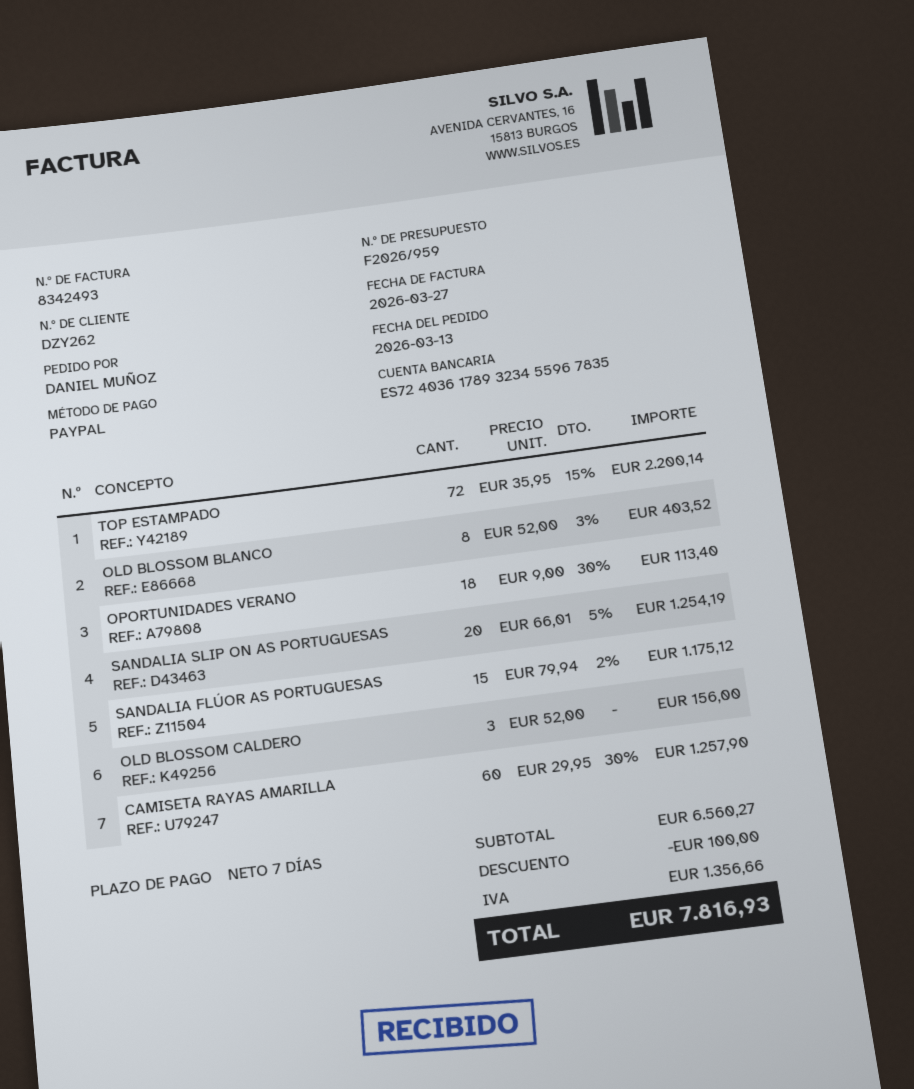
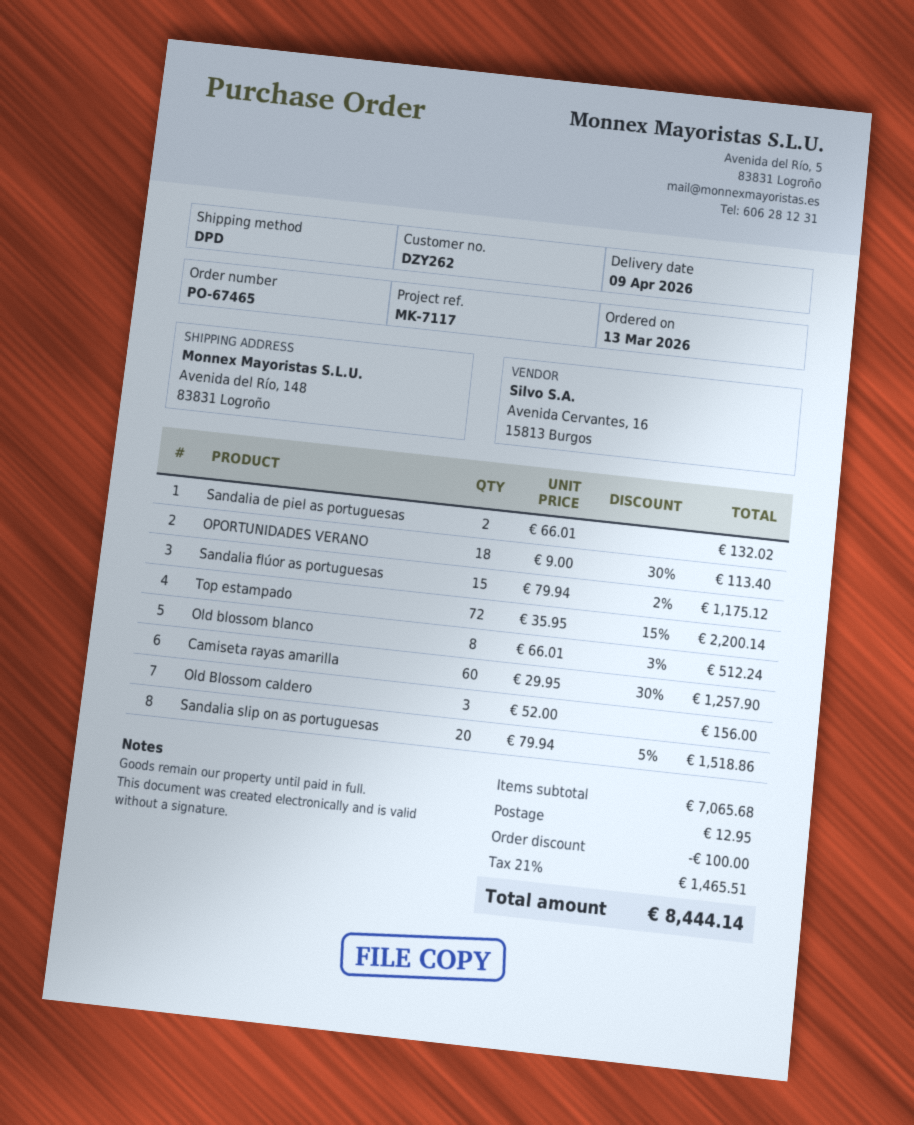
OLD BLOSSOM BLANCO: 8 x 52.00 - 3% = 403.52 -> 8 x 66.01 - 3% = 512.24
SANDALIA SLIP ON AS PORTUGUESAS: 20 x 66.01 - 5% = 1254.19 -> 20 x 79.94 - 5% = 1518.86
Sandalia de piel as portuguesas: none -> 2 x 66.01 = 132.02
subtotal: 6560.27 -> 7065.68
shipping: none -> 12.95
tax: 1356.66 -> 1465.51
total: 7816.93 -> 8444.14

